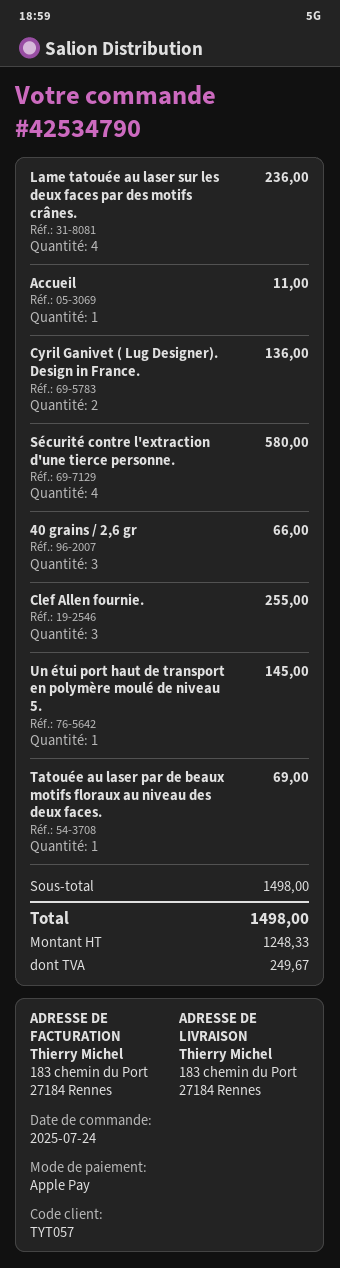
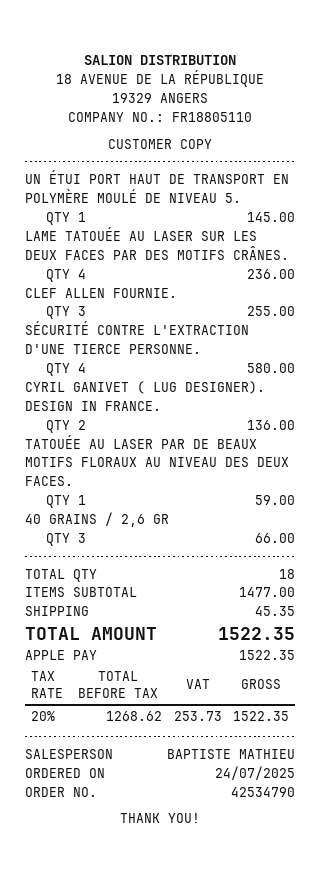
Accueil: 1 for 11.00 -> none
Tatouée au laser par de beaux motifs floraux au niveau des deux faces.: 1 for 69.00 -> 1 for 59.00
subtotal: 1498.00 -> 1477.00
shipping: none -> 45.35
net: 1248.33 -> 1268.62
tax: 249.67 -> 253.73
total: 1498.00 -> 1522.35

